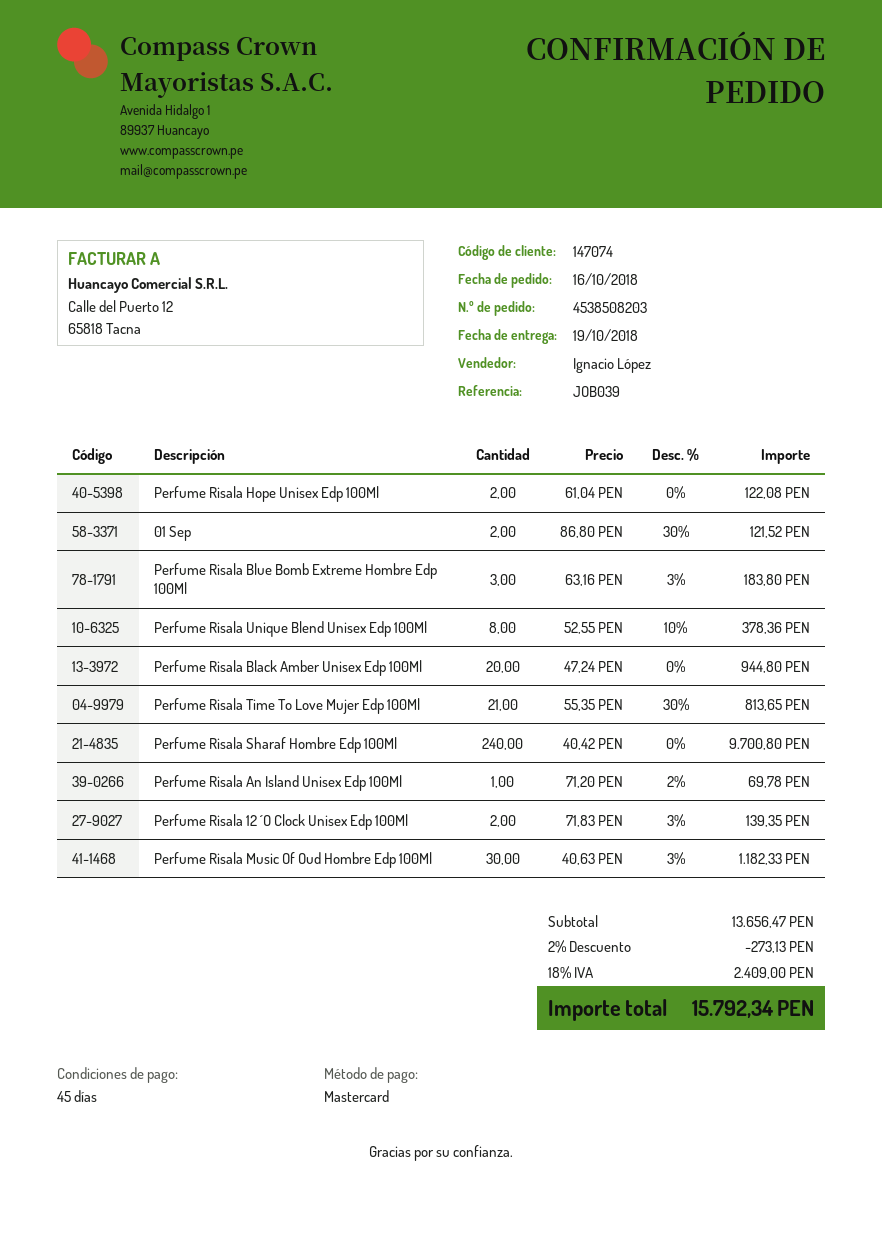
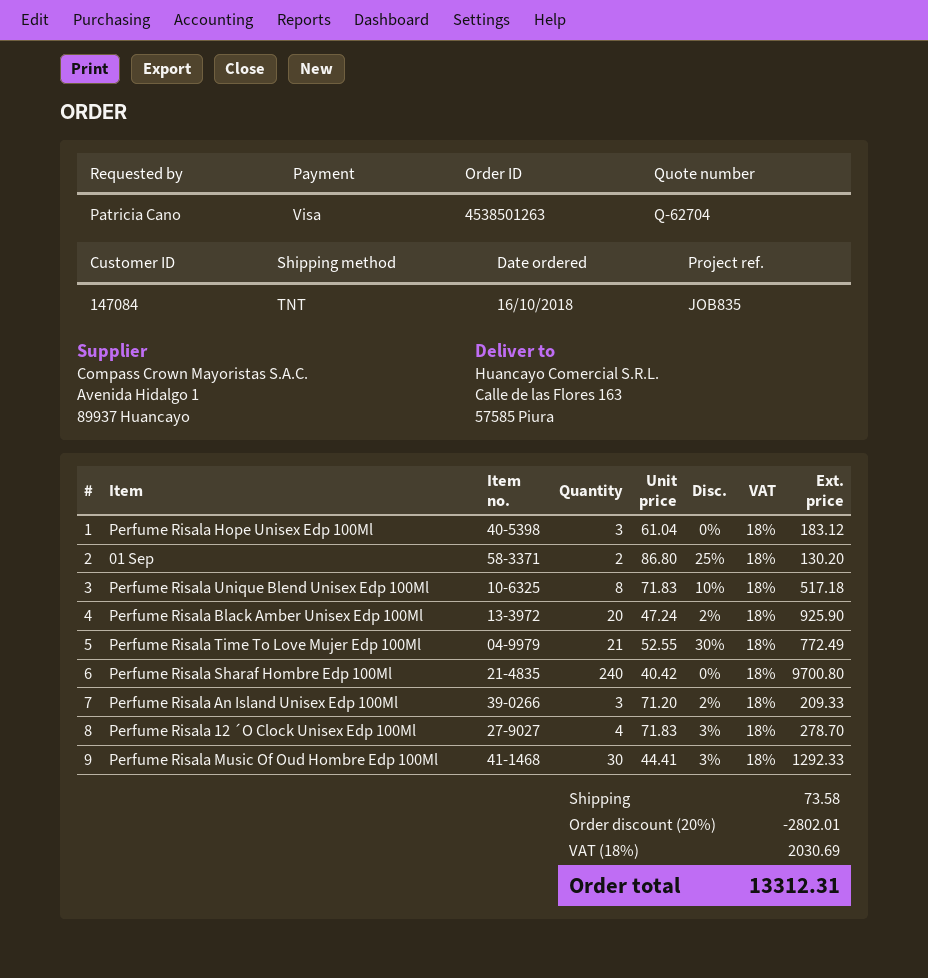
order number: 4538508203 -> 4538501263
customer number: 147074 -> 147084
reference: JOB039 -> JOB835
payment method: Mastercard -> Visa
Perfume Risala Hope Unisex Edp 100Ml: 2 x 61.04 = 122.08 -> 3 x 61.04 = 183.12
01 Sep: 2 x 86.80 - 30% = 121.52 -> 2 x 86.80 - 25% = 130.20
Perfume Risala Blue Bomb Extreme Hombre Edp 100Ml: 3 x 63.16 - 3% = 183.80 -> none
Perfume Risala Unique Blend Unisex Edp 100Ml: 8 x 52.55 - 10% = 378.36 -> 8 x 71.83 - 10% = 517.18
Perfume Risala Black Amber Unisex Edp 100Ml: 20 x 47.24 = 944.80 -> 20 x 47.24 - 2% = 925.90
Perfume Risala Time To Love Mujer Edp 100Ml: 21 x 55.35 - 30% = 813.65 -> 21 x 52.55 - 30% = 772.49
Perfume Risala An Island Unisex Edp 100Ml: 1 x 71.20 - 2% = 69.78 -> 3 x 71.20 - 2% = 209.33
Perfume Risala 12 ´O Clock Unisex Edp 100Ml: 2 x 71.83 - 3% = 139.35 -> 4 x 71.83 - 3% = 278.70
Perfume Risala Music Of Oud Hombre Edp 100Ml: 30 x 40.63 - 3% = 1182.33 -> 30 x 44.41 - 3% = 1292.33
discount: 2% = 273.13 -> 20% = 2802.01
shipping: none -> 73.58
tax: 18% = 2409.00 -> 18% = 2030.69
total: 15792.34 -> 13312.31

